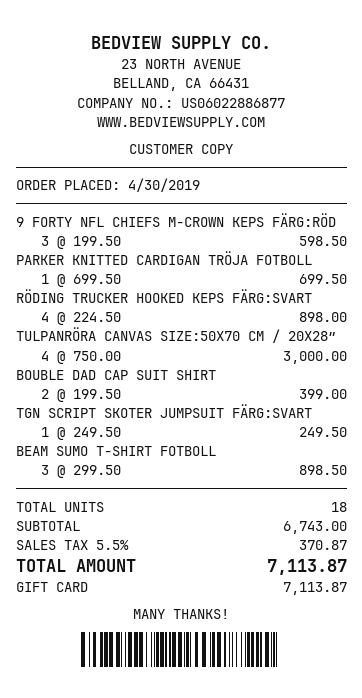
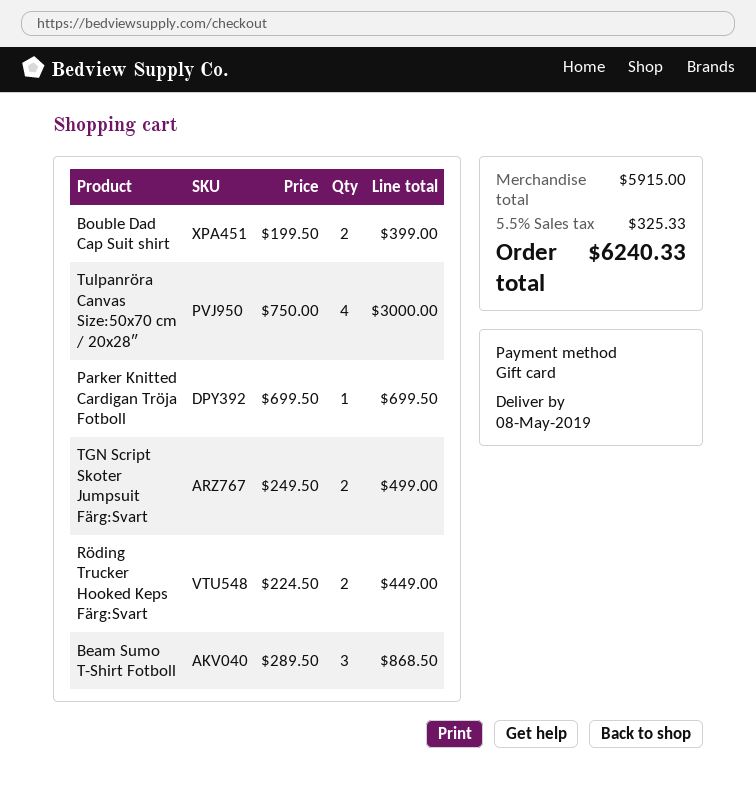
9 FORTY NFL CHIEFS M-CROWN KEPS FÄRG:RÖD: 3 x 199.50 = 598.50 -> none
RÖDING TRUCKER HOOKED KEPS FÄRG:SVART: 4 x 224.50 = 898.00 -> 2 x 224.50 = 449.00
TGN SCRIPT SKOTER JUMPSUIT FÄRG:SVART: 1 x 249.50 = 249.50 -> 2 x 249.50 = 499.00
BEAM SUMO T-SHIRT FOTBOLL: 3 x 299.50 = 898.50 -> 3 x 289.50 = 868.50
subtotal: 6743.00 -> 5915.00
tax: 5.5% = 370.87 -> 5.5% = 325.33
total: 7113.87 -> 6240.33

